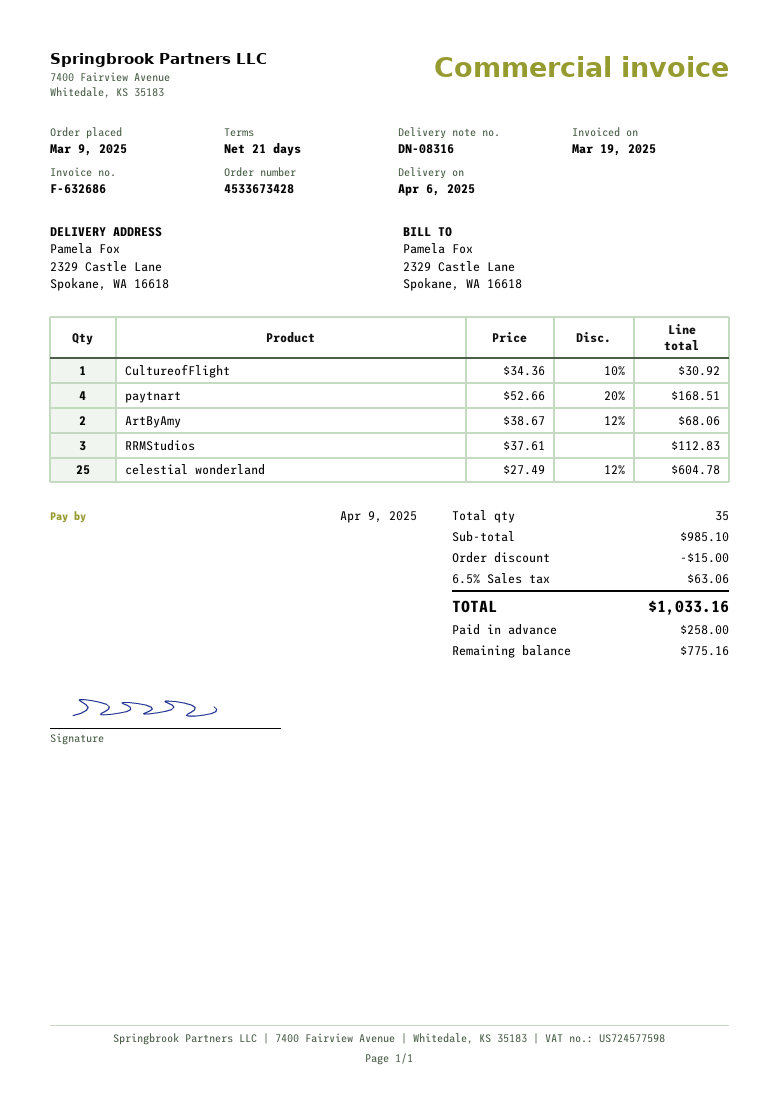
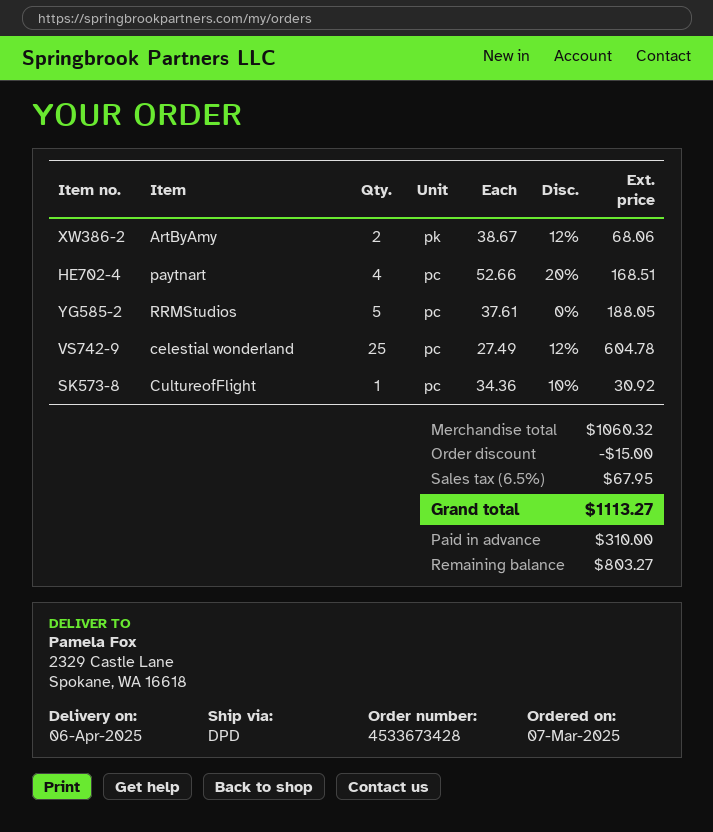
order date: 2025-03-09 -> 2025-03-07
RRMStudios: 3 x 37.61 = 112.83 -> 5 x 37.61 = 188.05
subtotal: 985.10 -> 1060.32
tax: 6.5% = 63.06 -> 6.5% = 67.95
total: 1033.16 -> 1113.27
deposit: 258.00 -> 310.00
balance: 775.16 -> 803.27

